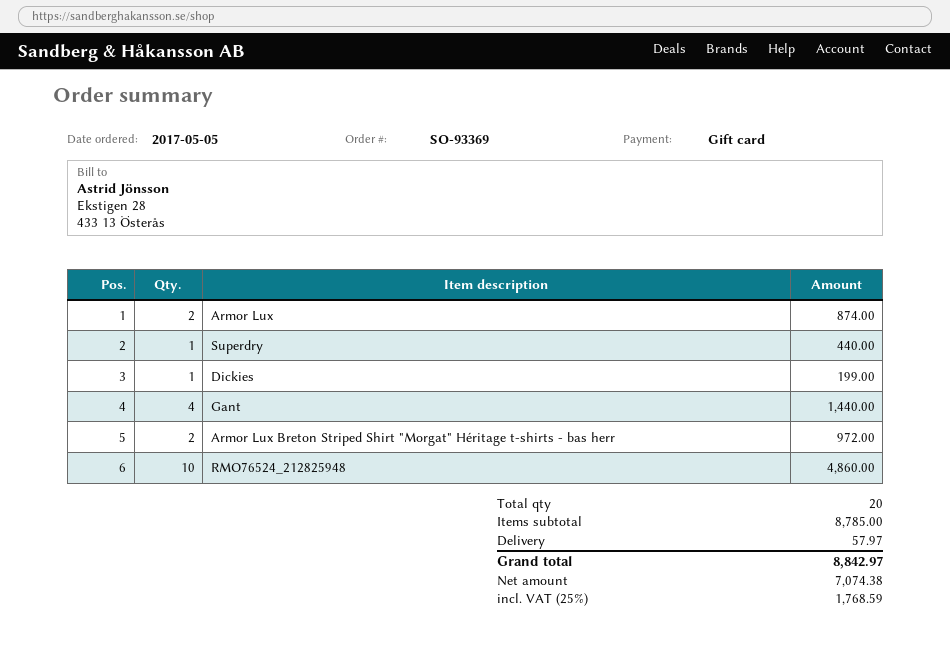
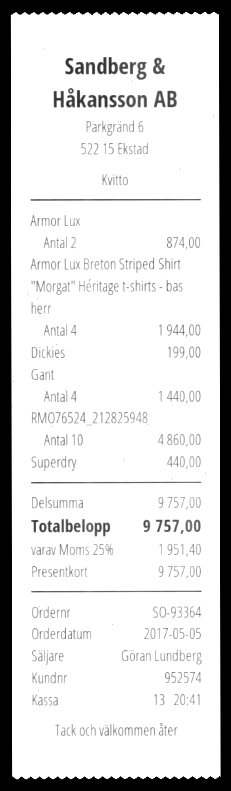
order number: SO-93369 -> SO-93364
Armor Lux Breton Striped Shirt "Morgat" Héritage t-shirts - bas herr: 2 for 972.00 -> 4 for 1944.00
subtotal: 8785.00 -> 9757.00
shipping: 57.97 -> none
tax: 25% = 1768.59 -> 25% = 1951.40
total: 8842.97 -> 9757.00

